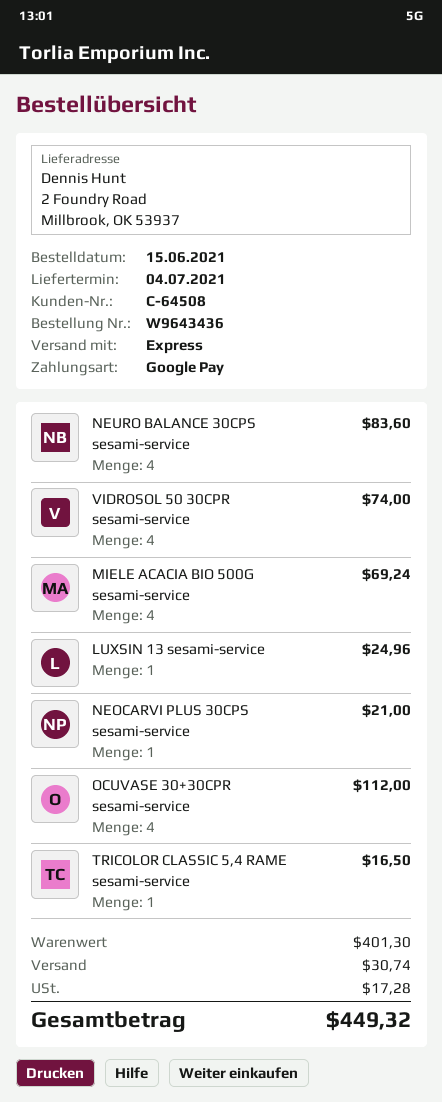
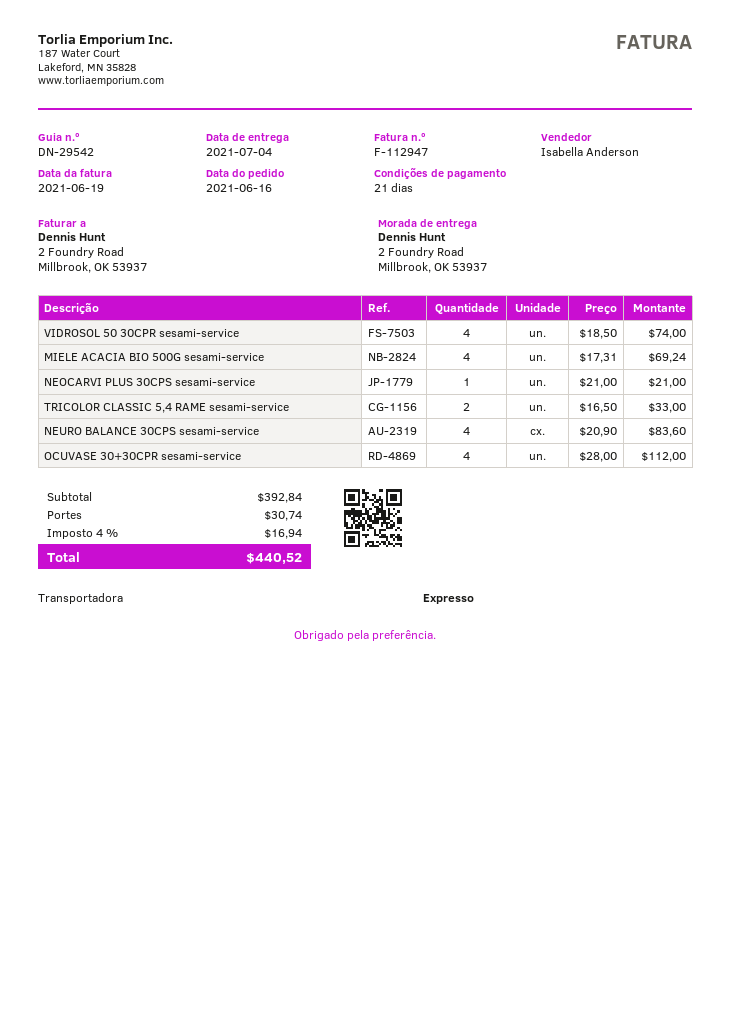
order date: 2021-06-15 -> 2021-06-16
LUXSIN 13 sesami-service: 1 for 24.96 -> none
TRICOLOR CLASSIC 5,4 RAME sesami-service: 1 for 16.50 -> 2 for 33.00
subtotal: 401.30 -> 392.84
tax: 17.28 -> 16.94
total: 449.32 -> 440.52

